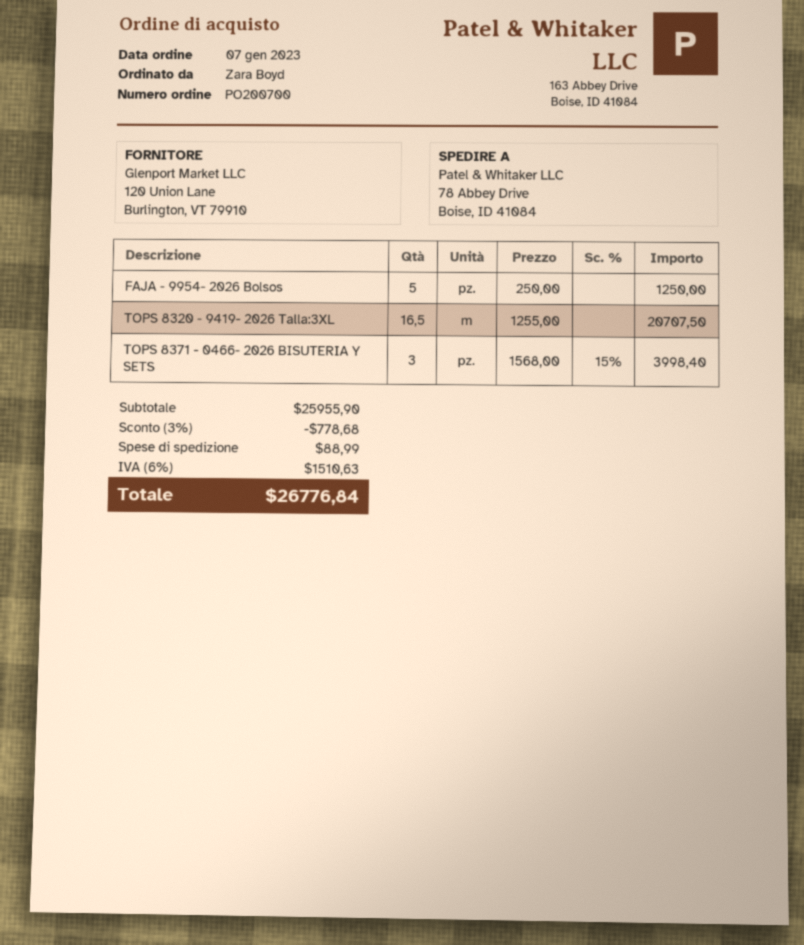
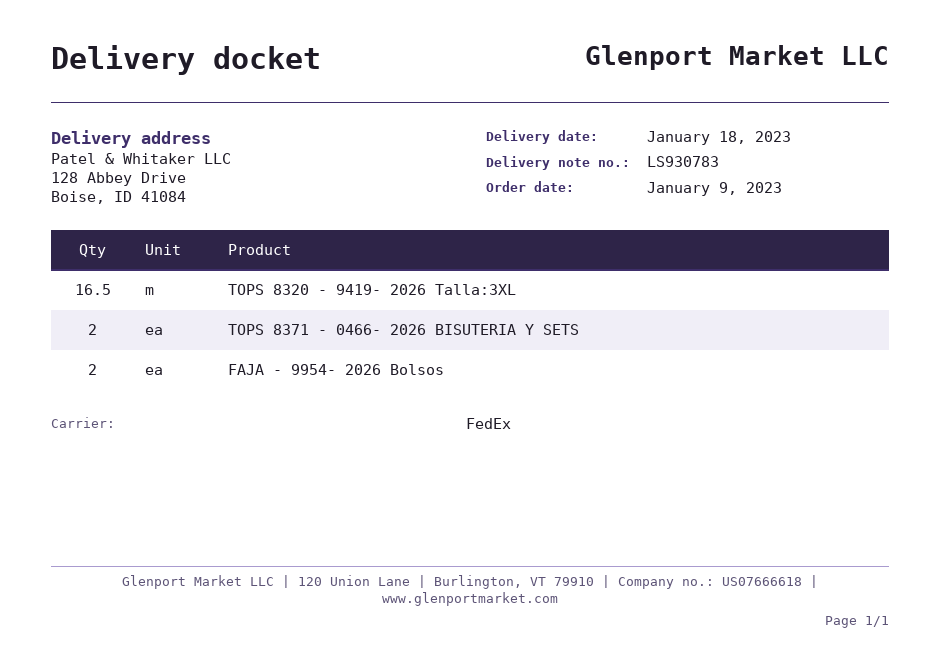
order date: 2023-01-07 -> 2023-01-09
ship to: 78 Abbey Drive, Boise, ID 41084 -> 128 Abbey Drive, Boise, ID 41084
FAJA - 9954- 2026 Bolsos: 5 -> 2
TOPS 8371 - 0466- 2026 BISUTERIA Y SETS: 3 -> 2

